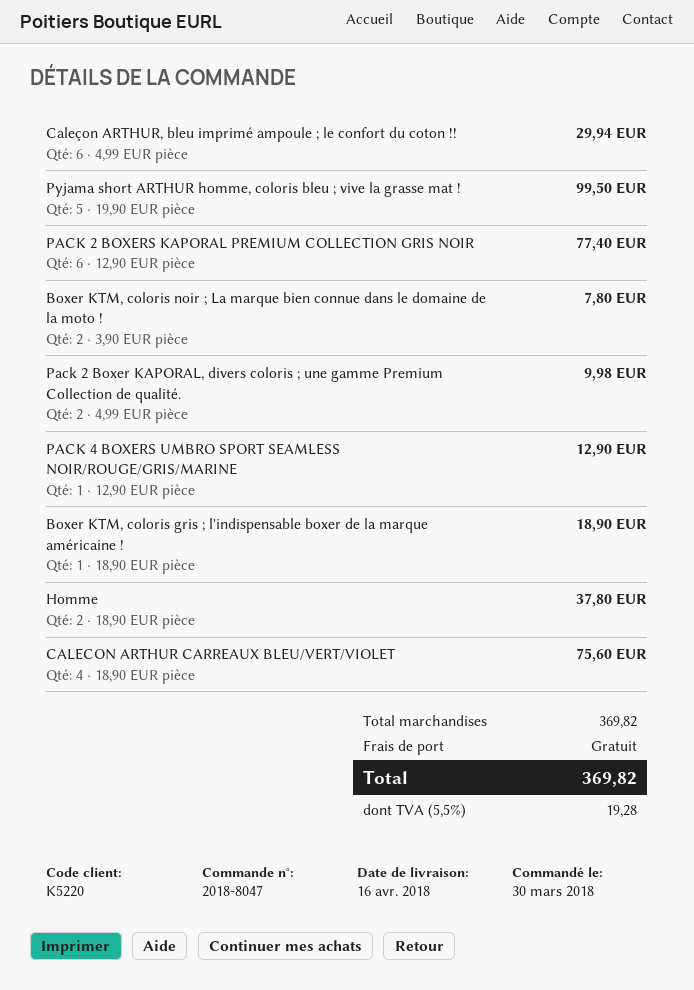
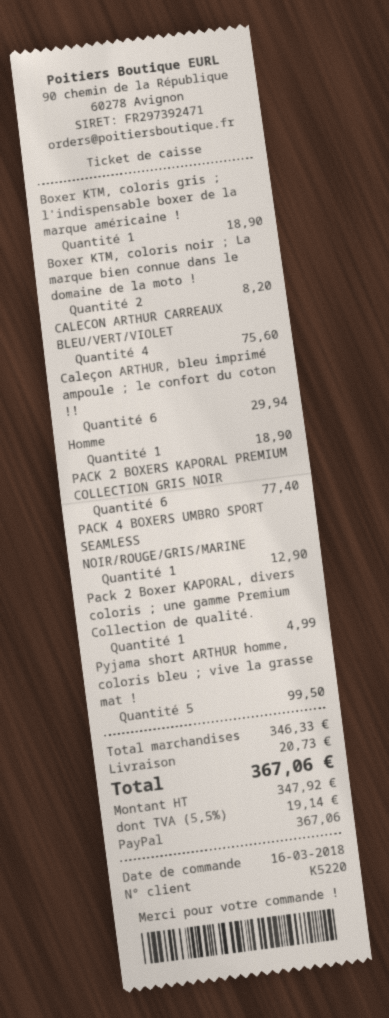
order date: 2018-03-30 -> 2018-03-16
Boxer KTM, coloris noir ; La marque bien connue dans le domaine de la moto !: 2 for 7.80 -> 2 for 8.20
Pack 2 Boxer KAPORAL, divers coloris ; une gamme Premium Collection de qualité.: 2 for 9.98 -> 1 for 4.99
Homme: 2 for 37.80 -> 1 for 18.90
subtotal: 369.82 -> 346.33
shipping: 0.00 -> 20.73
tax: 5.5% = 19.28 -> 5.5% = 19.14
total: 369.82 -> 367.06

